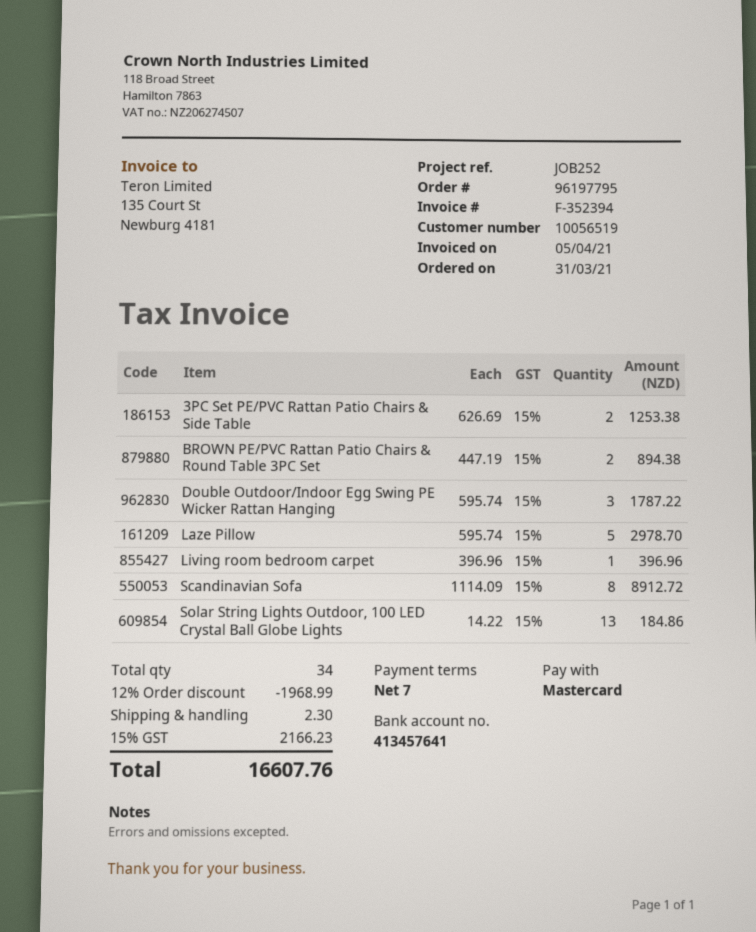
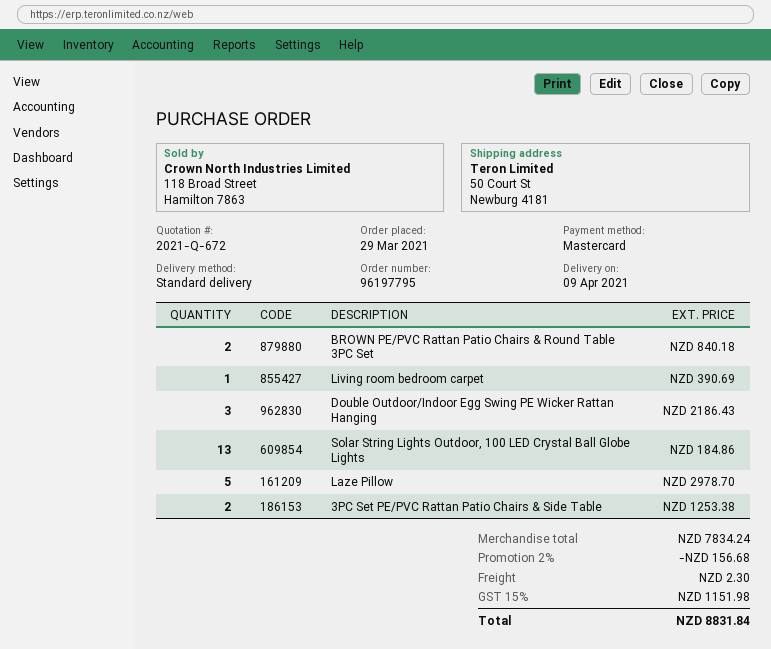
order date: 2021-03-31 -> 2021-03-29
BROWN PE/PVC Rattan Patio Chairs & Round Table 3PC Set: 2 for 894.38 -> 2 for 840.18
Double Outdoor/Indoor Egg Swing PE Wicker Rattan Hanging: 3 for 1787.22 -> 3 for 2186.43
Living room bedroom carpet: 1 for 396.96 -> 1 for 390.69
Scandinavian Sofa: 8 for 8912.72 -> none
discount: 12% = 1968.99 -> 2% = 156.68
tax: 15% = 2166.23 -> 15% = 1151.98
total: 16607.76 -> 8831.84

